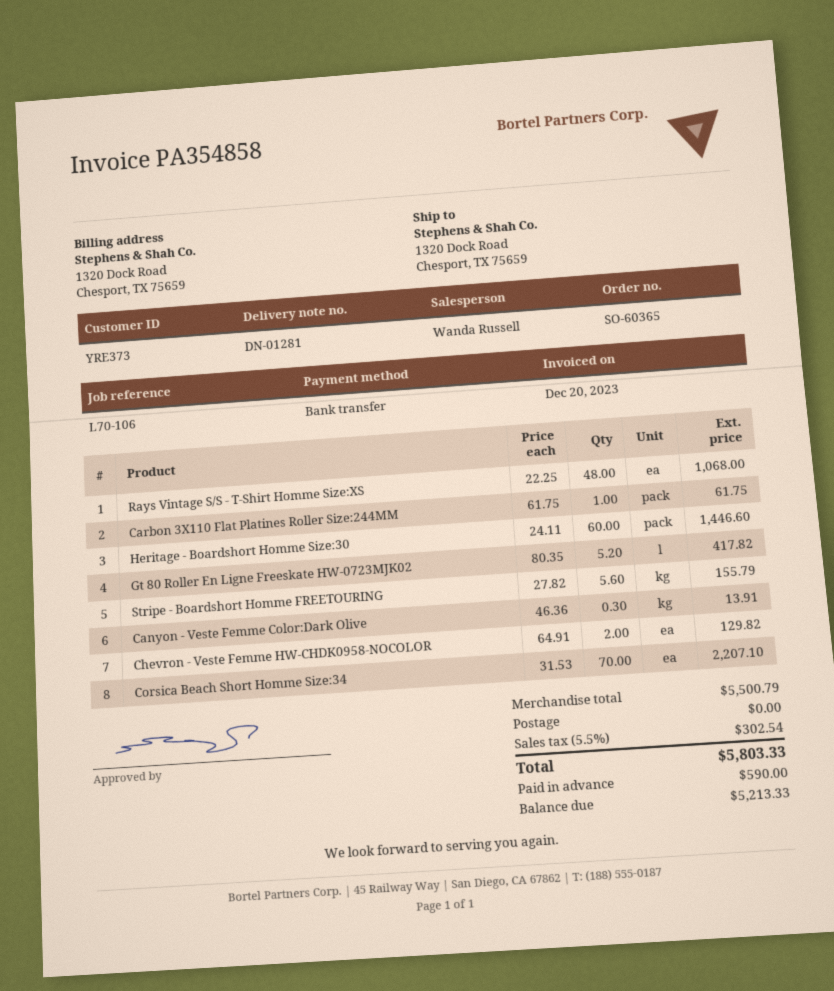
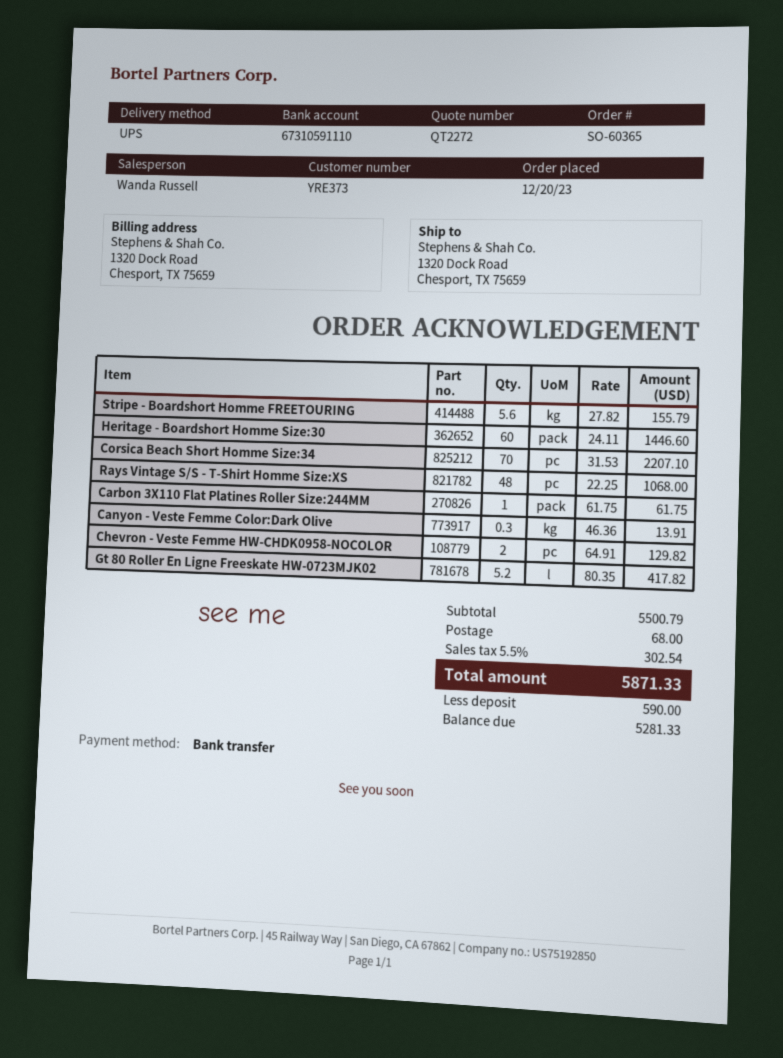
shipping: 0.00 -> 68.00
total: 5803.33 -> 5871.33
balance: 5213.33 -> 5281.33

